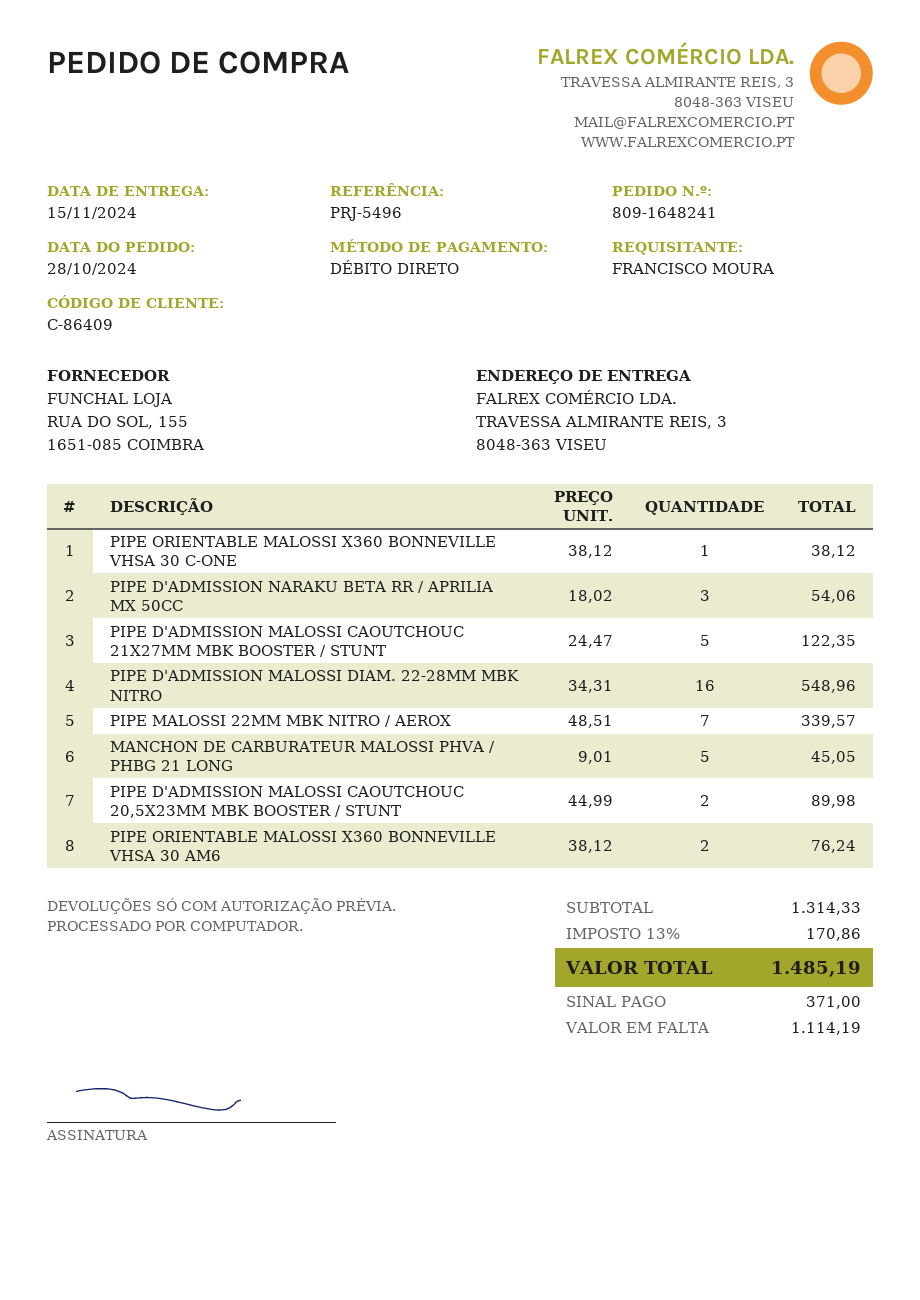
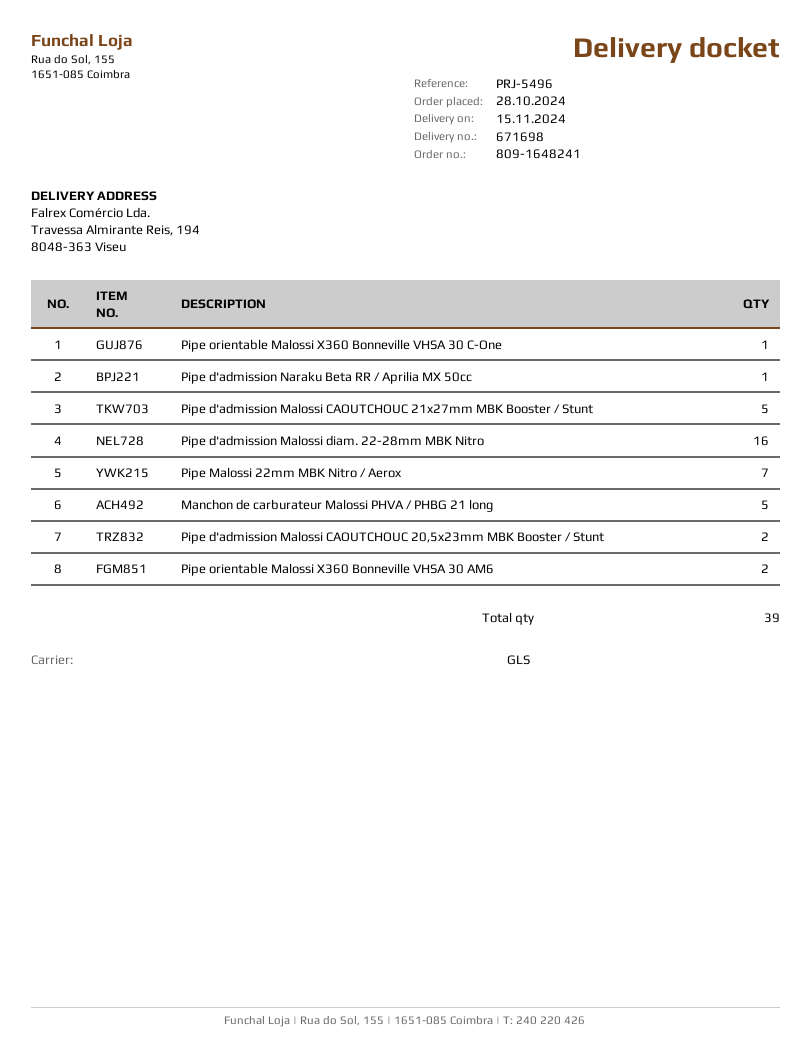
ship to: TRAVESSA ALMIRANTE REIS, 3, 8048-363 VISEU -> Travessa Almirante Reis, 194, 8048-363 Viseu
PIPE D'ADMISSION NARAKU BETA RR / APRILIA MX 50CC: 3 -> 1

